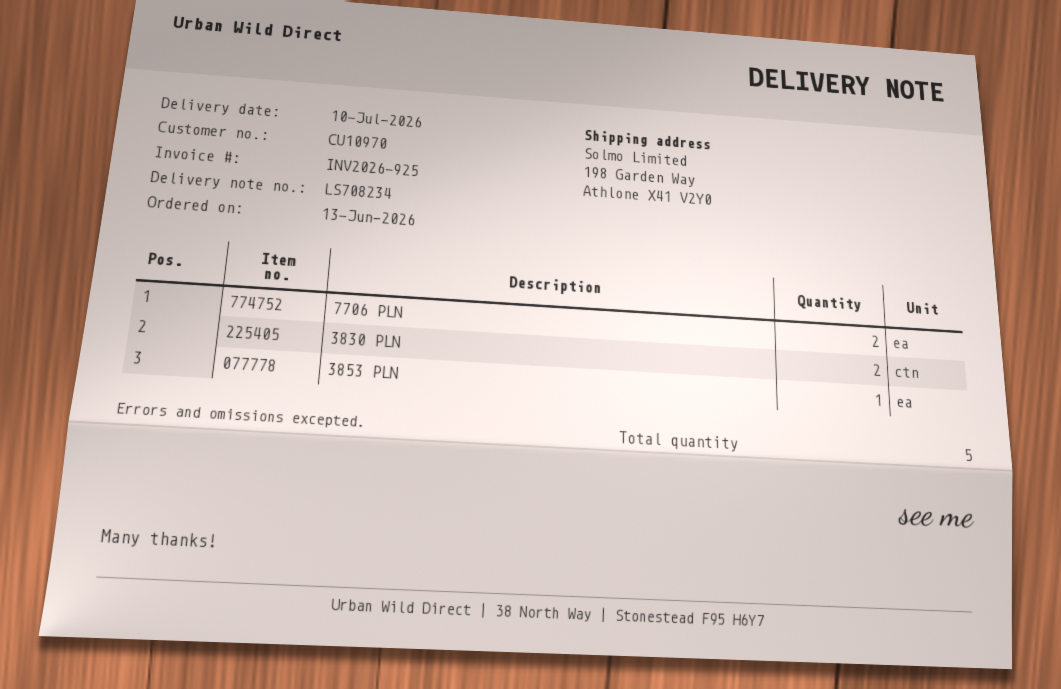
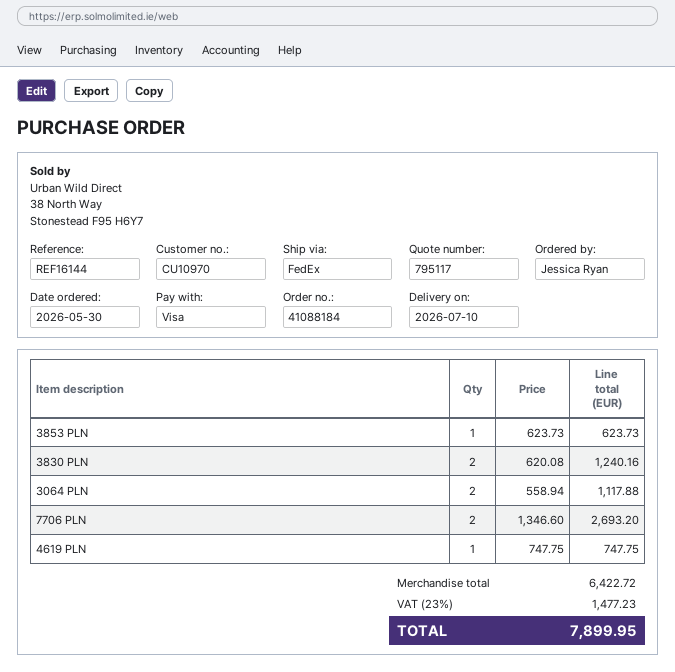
order date: 2026-06-13 -> 2026-05-30
3064 PLN: none -> 2
4619 PLN: none -> 1

